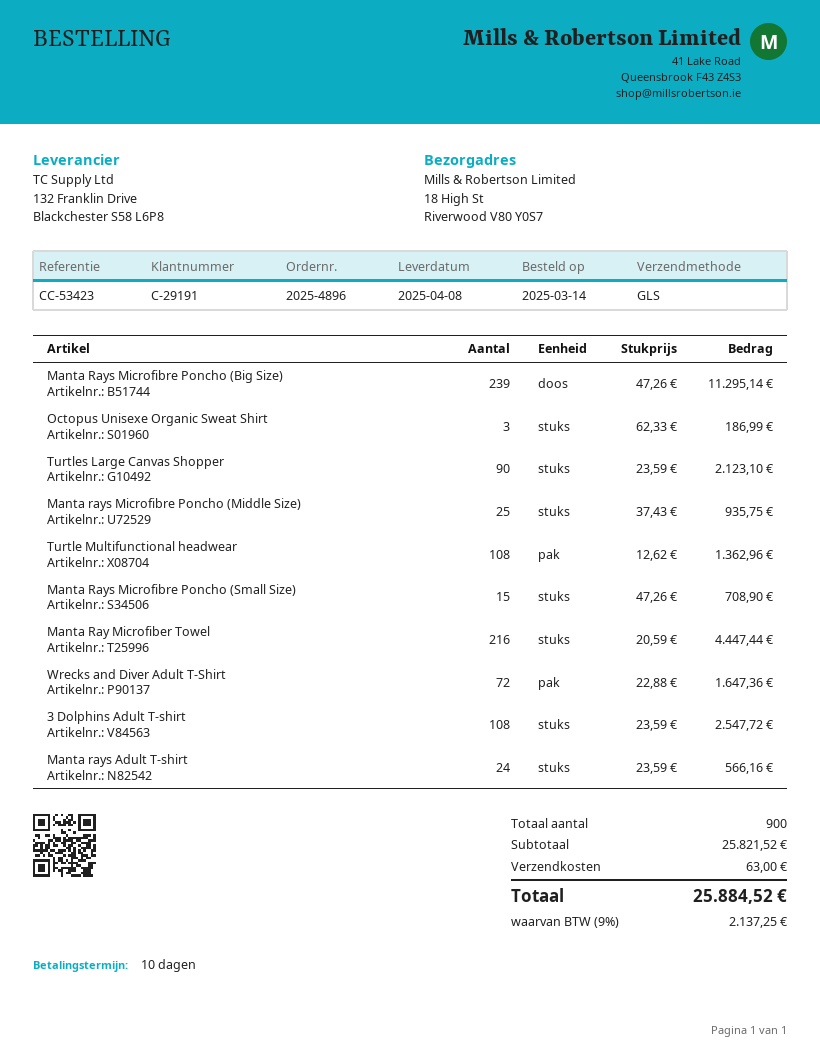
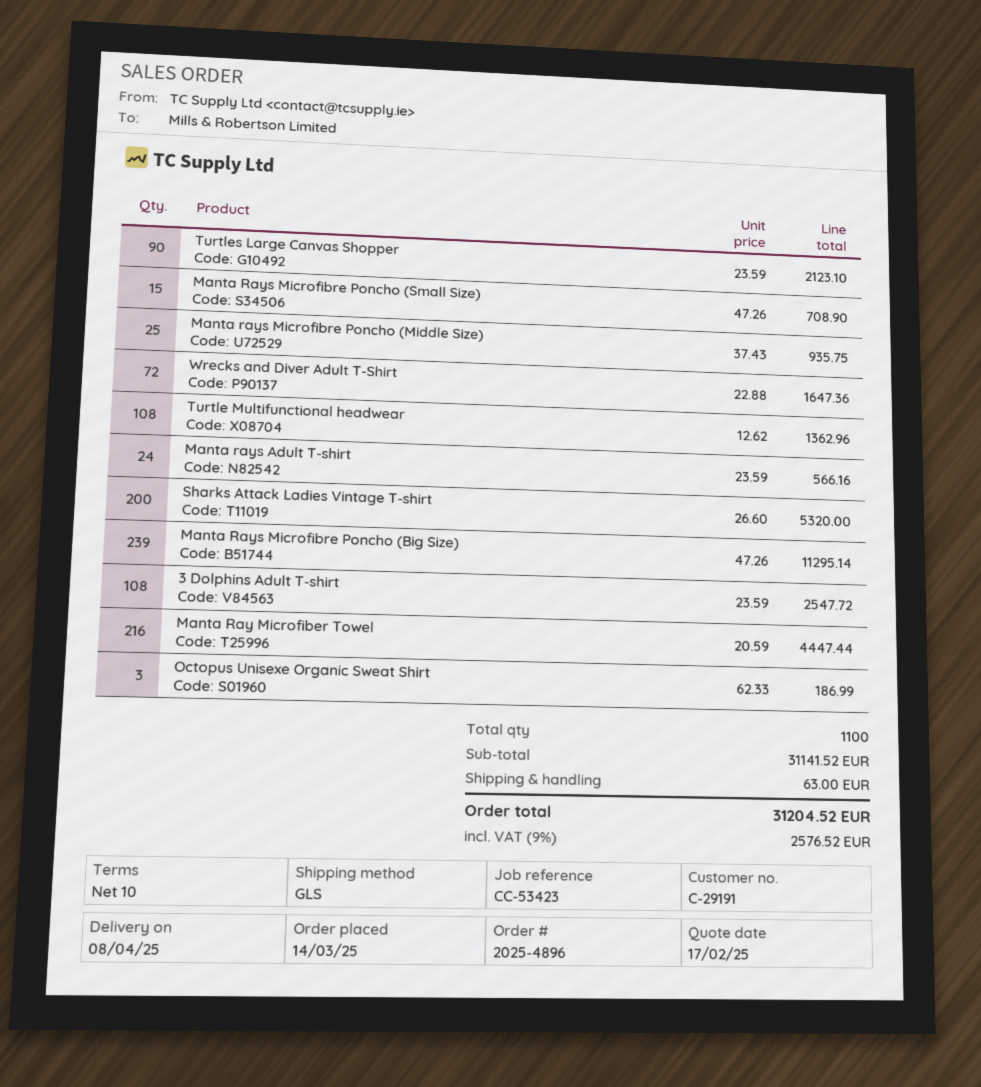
Sharks Attack Ladies Vintage T-shirt: none -> 200 x 26.60 = 5320.00
total quantity: 900 -> 1100
subtotal: 25821.52 -> 31141.52
tax: 9% = 2137.25 -> 9% = 2576.52
total: 25884.52 -> 31204.52

